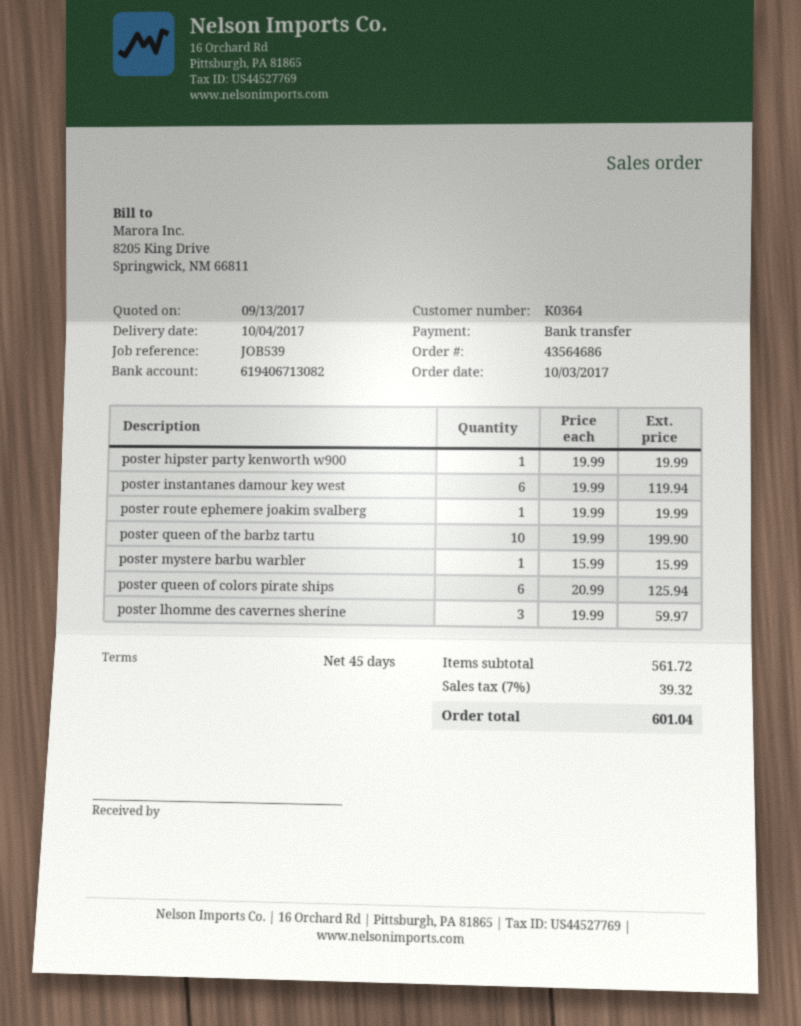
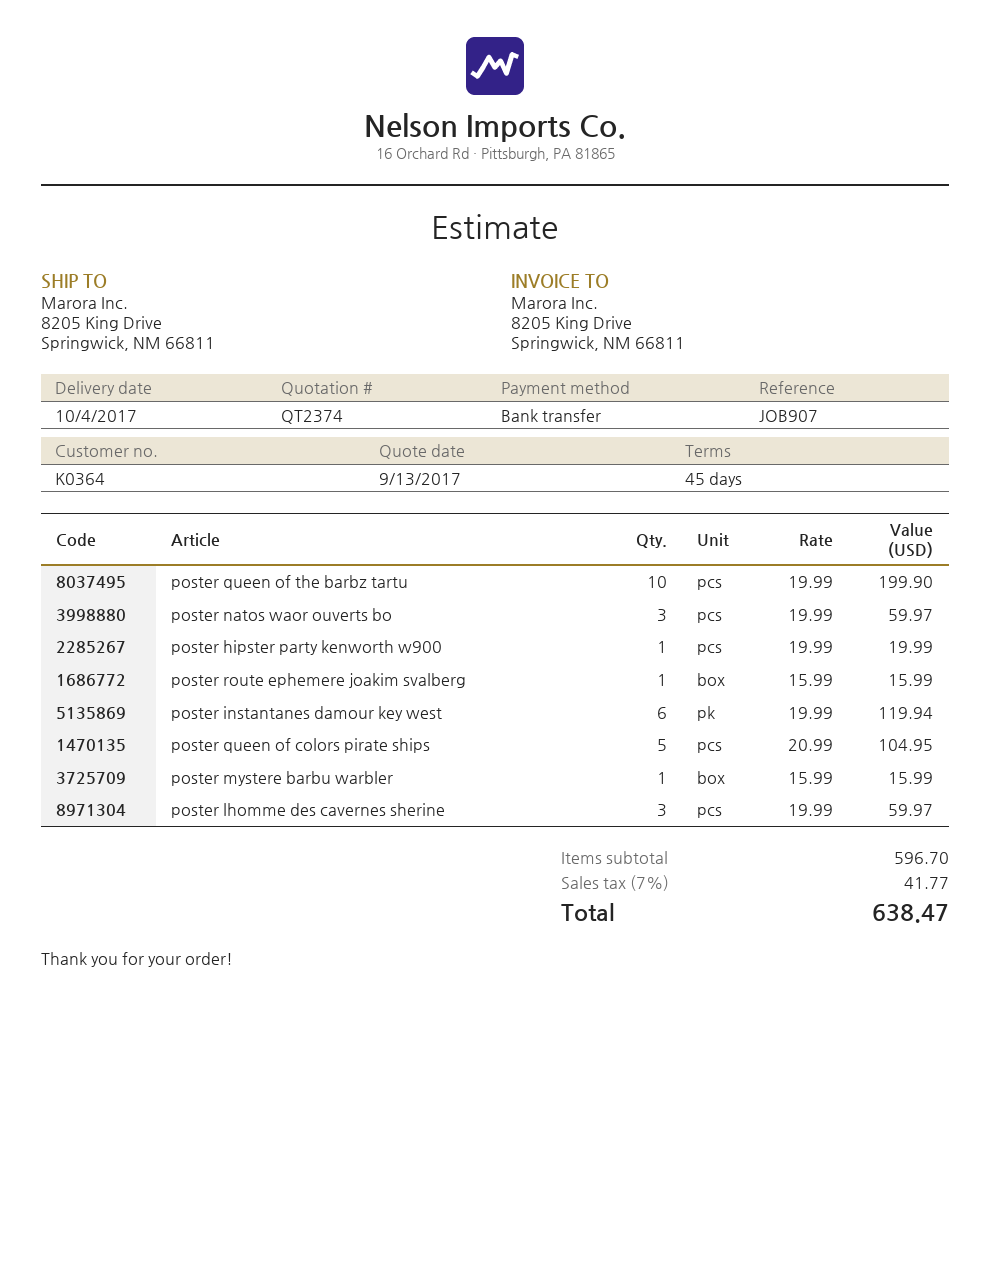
reference: JOB539 -> JOB907
poster route ephemere joakim svalberg: 1 x 19.99 = 19.99 -> 1 x 15.99 = 15.99
poster queen of colors pirate ships: 6 x 20.99 = 125.94 -> 5 x 20.99 = 104.95
poster natos waor ouverts bo: none -> 3 x 19.99 = 59.97
subtotal: 561.72 -> 596.70
tax: 7% = 39.32 -> 7% = 41.77
total: 601.04 -> 638.47

